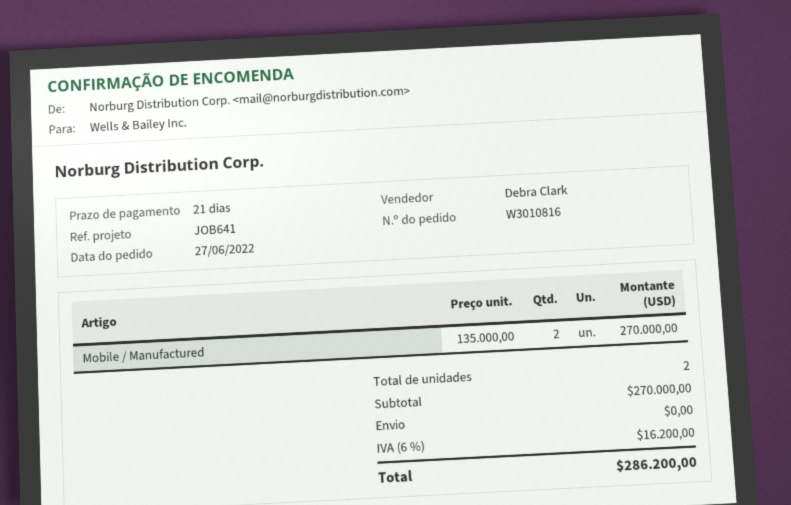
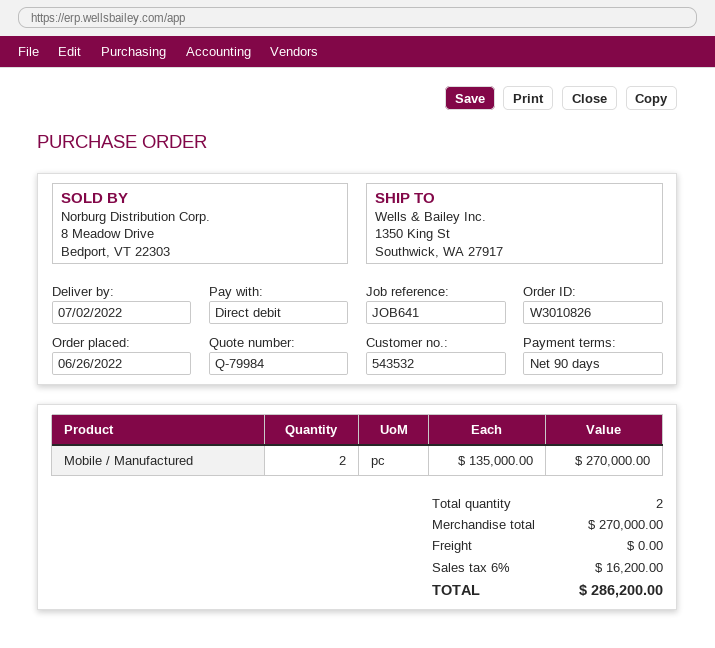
order number: W3010816 -> W3010826
order date: 2022-06-27 -> 2022-06-26
payment terms: 21 days -> 90 days

